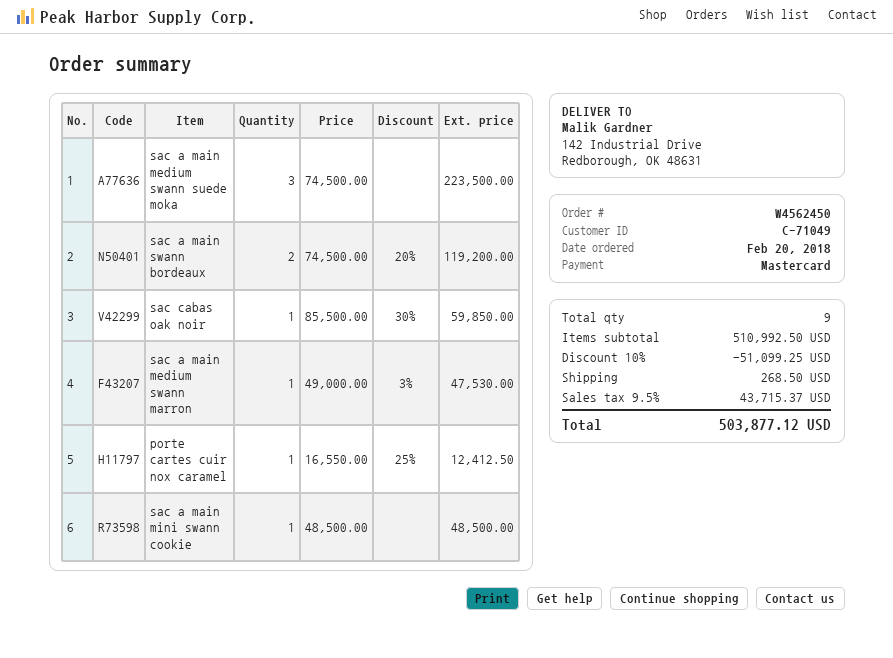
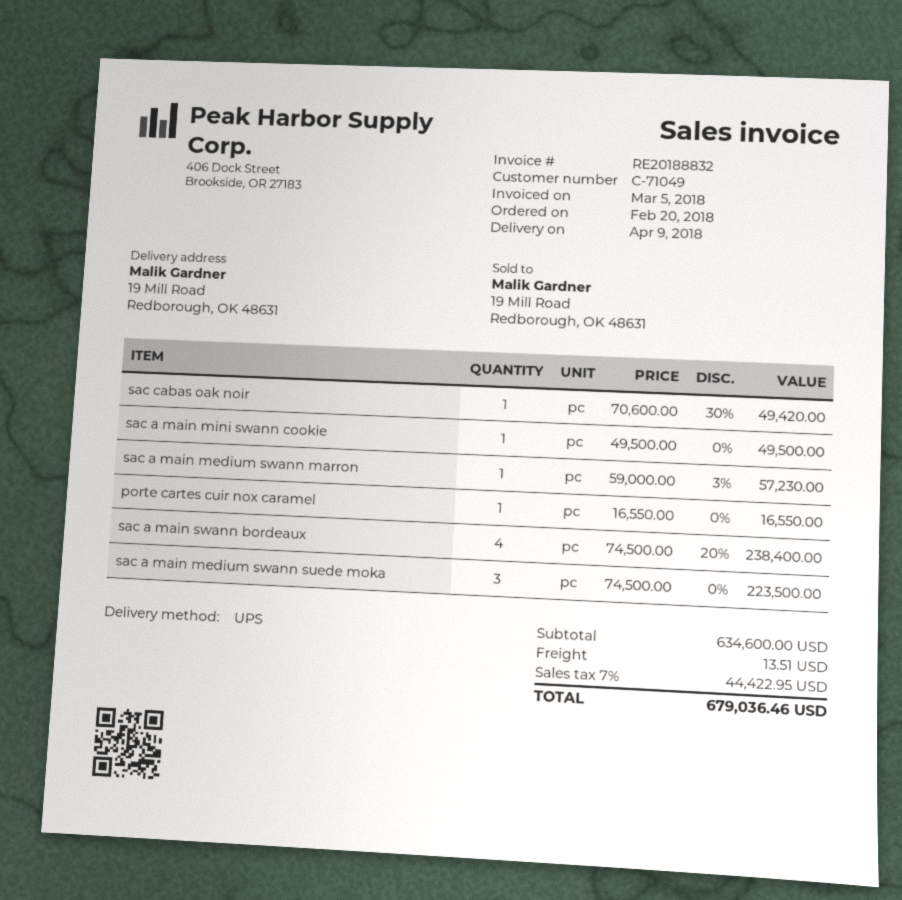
ship to: 142 Industrial Drive, Redborough, OK 48631 -> 19 Mill Road, Redborough, OK 48631
sac a main swann bordeaux: 2 x 74500.00 - 20% = 119200.00 -> 4 x 74500.00 - 20% = 238400.00
sac cabas oak noir: 1 x 85500.00 - 30% = 59850.00 -> 1 x 70600.00 - 30% = 49420.00
sac a main medium swann marron: 1 x 49000.00 - 3% = 47530.00 -> 1 x 59000.00 - 3% = 57230.00
porte cartes cuir nox caramel: 1 x 16550.00 - 25% = 12412.50 -> 1 x 16550.00 = 16550.00
sac a main mini swann cookie: 1 x 48500.00 = 48500.00 -> 1 x 49500.00 = 49500.00
subtotal: 510992.50 -> 634600.00
discount: 10% = 51099.25 -> none
shipping: 268.50 -> 13.51
tax: 9.5% = 43715.37 -> 7% = 44422.95
total: 503877.12 -> 679036.46

